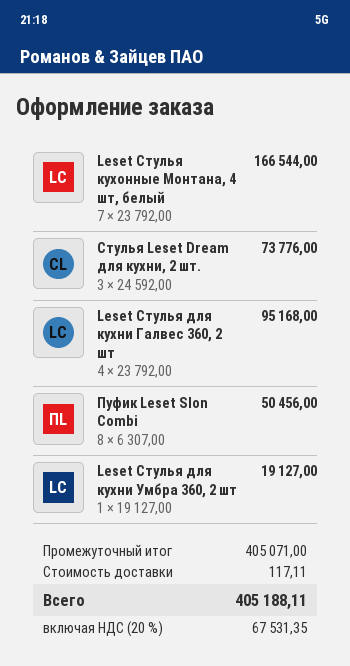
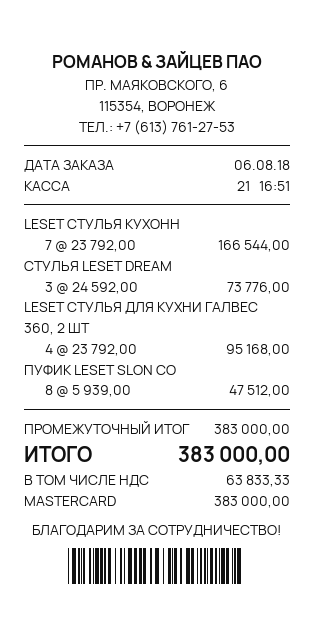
Пуфик Leset Slon Combi: 8 x 6307.00 = 50456.00 -> 8 x 5939.00 = 47512.00
Leset Стулья для кухни Умбра 360, 2 шт: 1 x 19127.00 = 19127.00 -> none
subtotal: 405071.00 -> 383000.00
shipping: 117.11 -> none
tax: 67531.35 -> 63833.33
total: 405188.11 -> 383000.00

